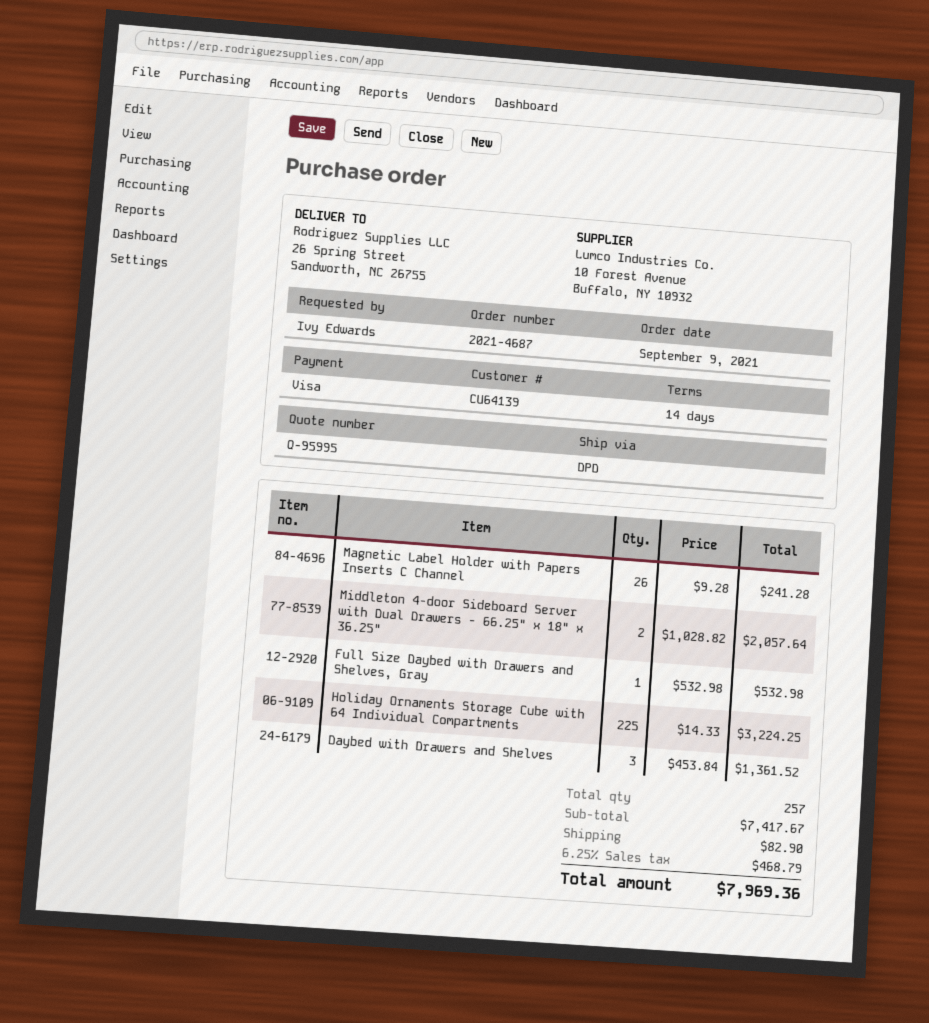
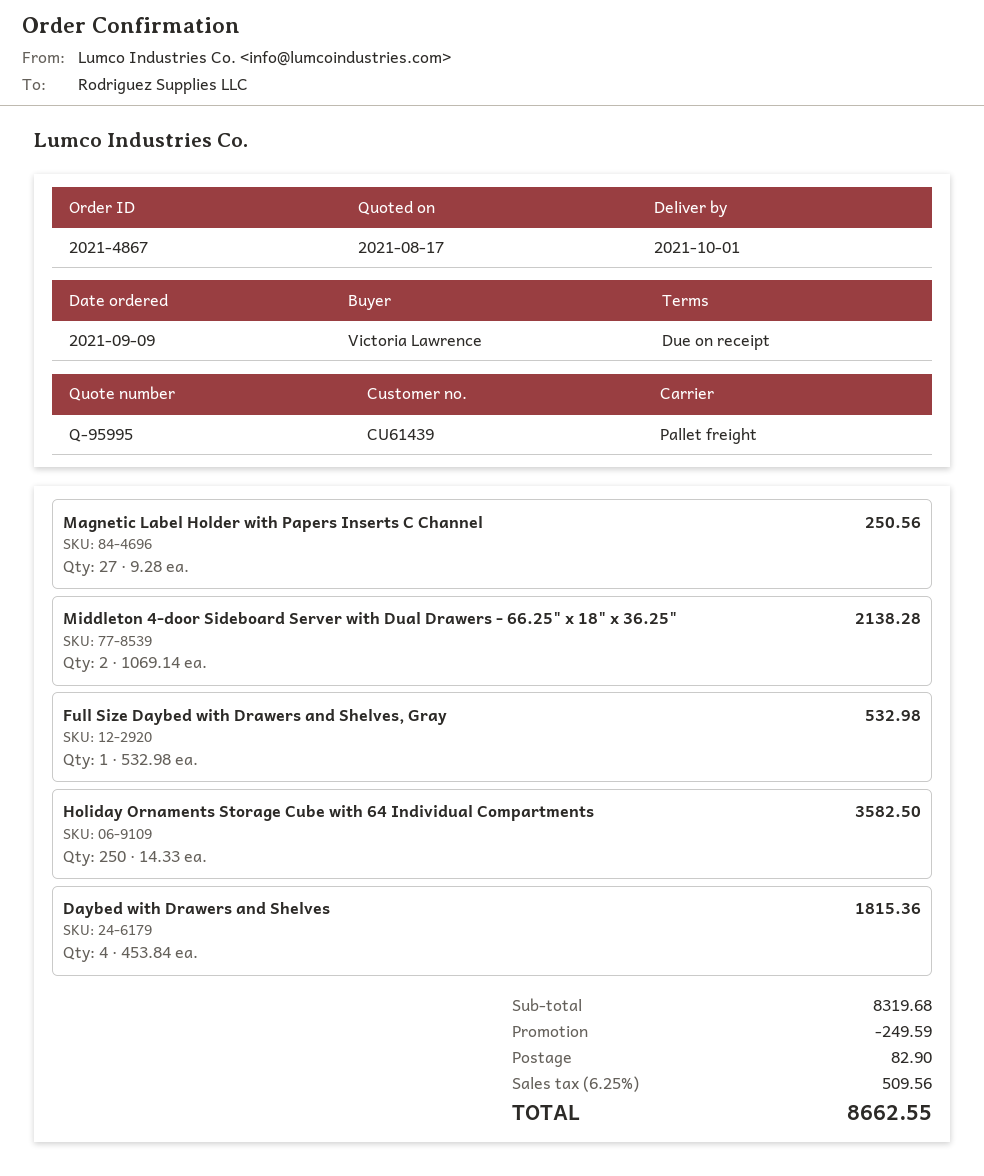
order number: 2021-4687 -> 2021-4867
payment terms: 14 days -> on receipt
customer number: CU64139 -> CU61439
ordered by: Ivy Edwards -> Victoria Lawrence
shipping method: DPD -> pallet freight
Magnetic Label Holder with Papers Inserts C Channel: 26 x 9.28 = 241.28 -> 27 x 9.28 = 250.56
Middleton 4-door Sideboard Server with Dual Drawers - 66.25" x 18" x 36.25": 2 x 1028.82 = 2057.64 -> 2 x 1069.14 = 2138.28
Holiday Ornaments Storage Cube with 64 Individual Compartments: 225 x 14.33 = 3224.25 -> 250 x 14.33 = 3582.50
Daybed with Drawers and Shelves: 3 x 453.84 = 1361.52 -> 4 x 453.84 = 1815.36
subtotal: 7417.67 -> 8319.68
discount: none -> 249.59
tax: 6.25% = 468.79 -> 6.25% = 509.56
total: 7969.36 -> 8662.55

